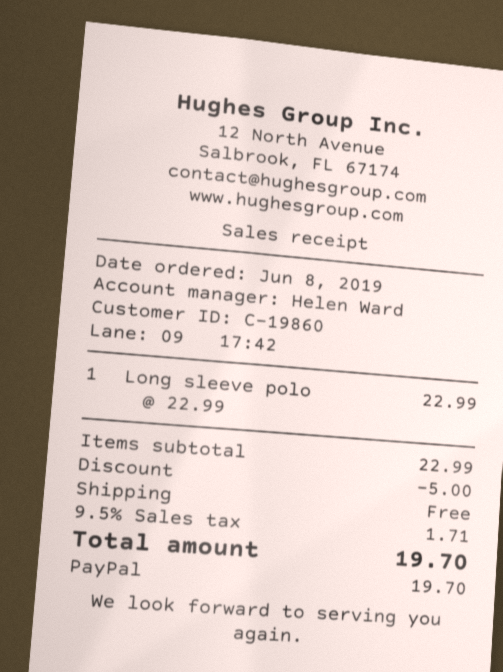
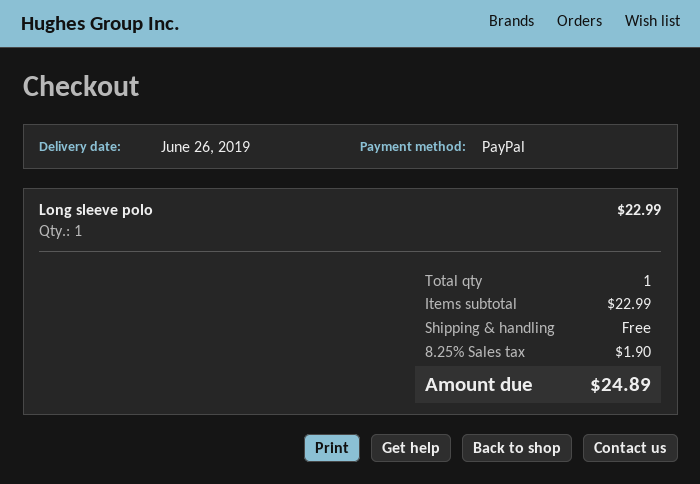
discount: 5.00 -> none
tax: 9.5% = 1.71 -> 8.25% = 1.90
total: 19.70 -> 24.89

